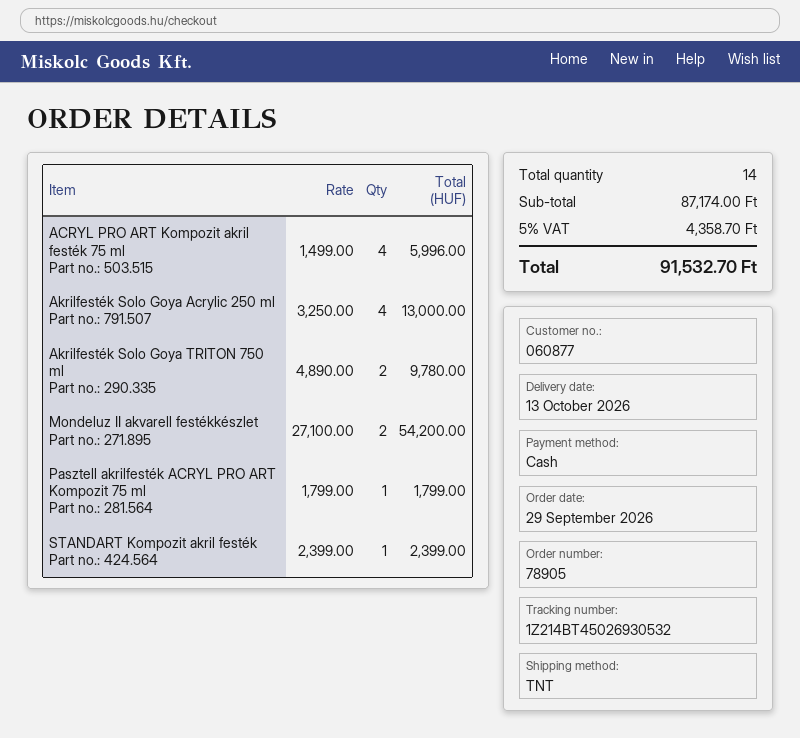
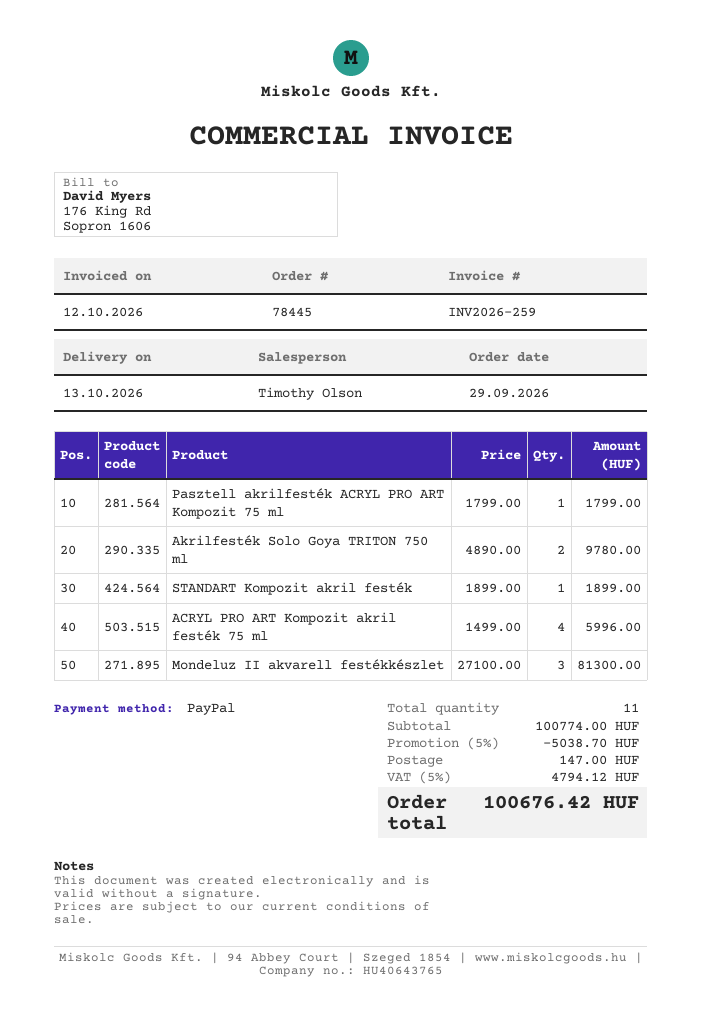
order number: 78905 -> 78445
payment method: cash -> PayPal
Akrilfesték Solo Goya Acrylic 250 ml: 4 x 3250.00 = 13000.00 -> none
Mondeluz II akvarell festékkészlet: 2 x 27100.00 = 54200.00 -> 3 x 27100.00 = 81300.00
STANDART Kompozit akril festék: 1 x 2399.00 = 2399.00 -> 1 x 1899.00 = 1899.00
total quantity: 14 -> 11
subtotal: 87174.00 -> 100774.00
discount: none -> 5% = 5038.70
shipping: none -> 147.00
tax: 5% = 4358.70 -> 5% = 4794.12
total: 91532.70 -> 100676.42

